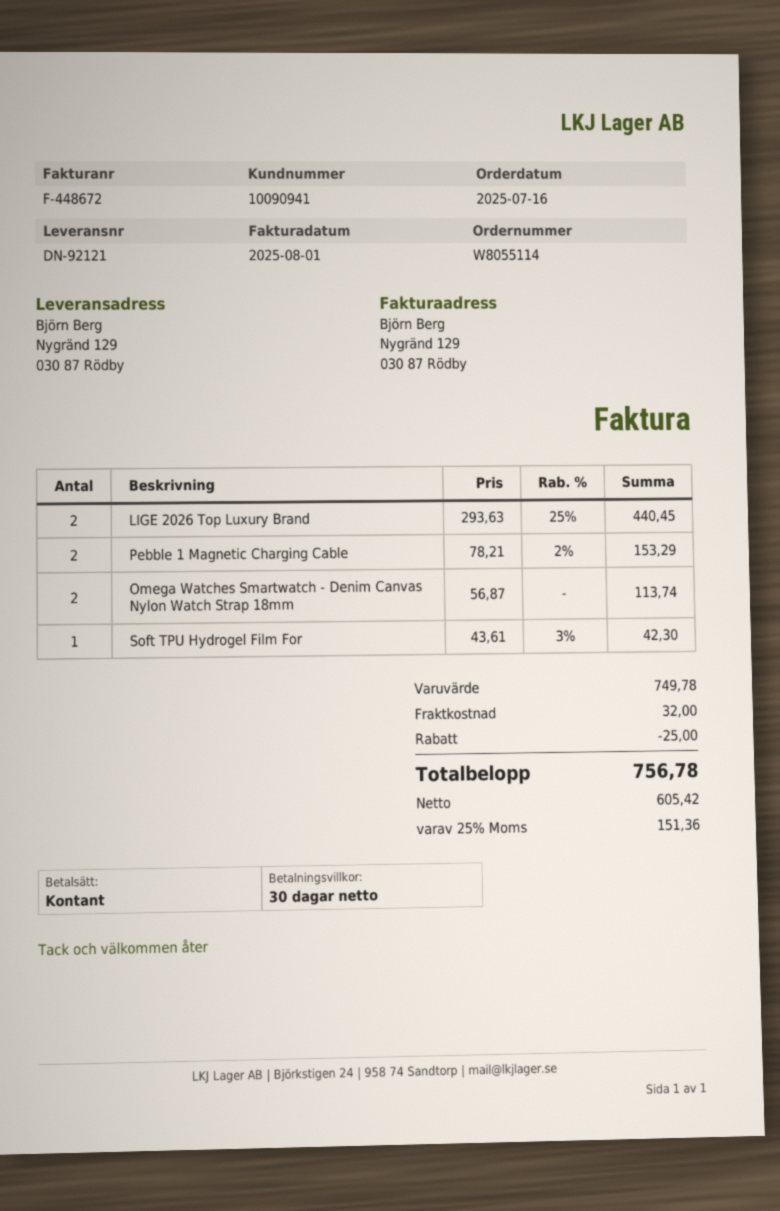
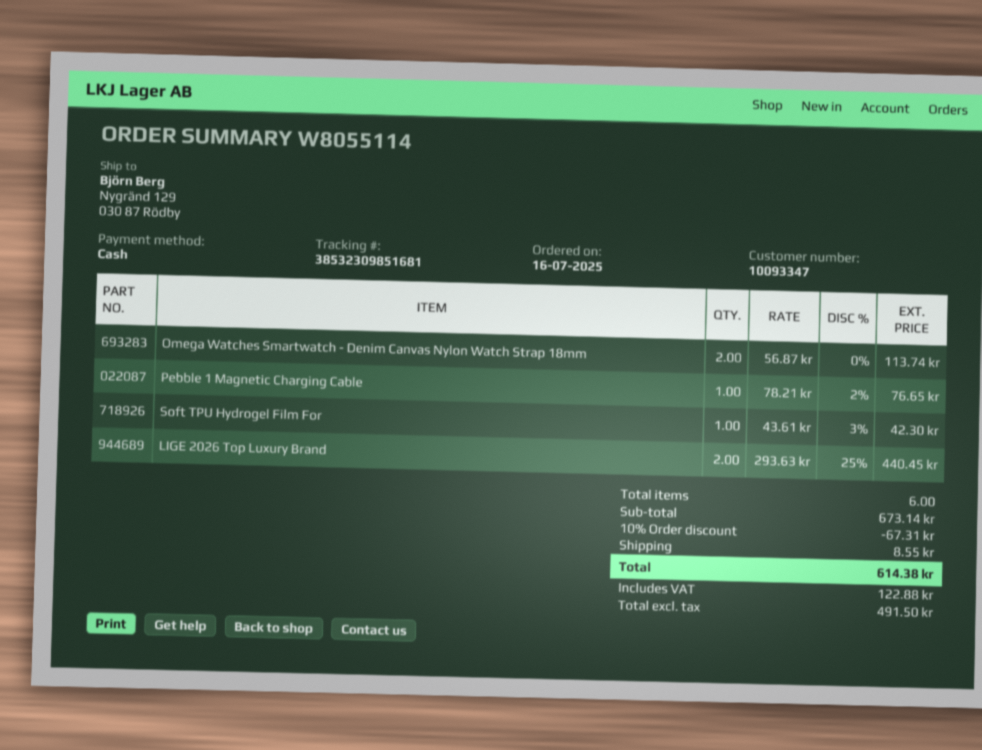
customer number: 10090941 -> 10093347
Pebble 1 Magnetic Charging Cable: 2 x 78.21 - 2% = 153.29 -> 1 x 78.21 - 2% = 76.65
subtotal: 749.78 -> 673.14
discount: 25.00 -> 67.31
shipping: 32.00 -> 8.55
net: 605.42 -> 491.50
tax: 151.36 -> 122.88
total: 756.78 -> 614.38

